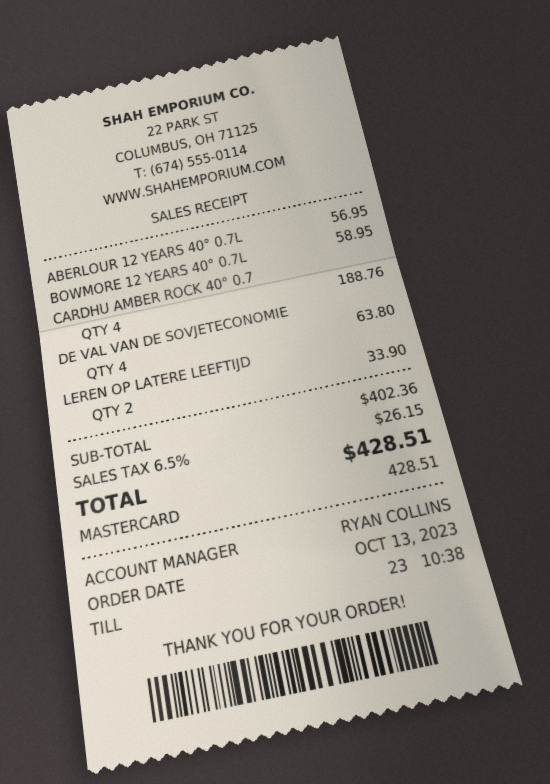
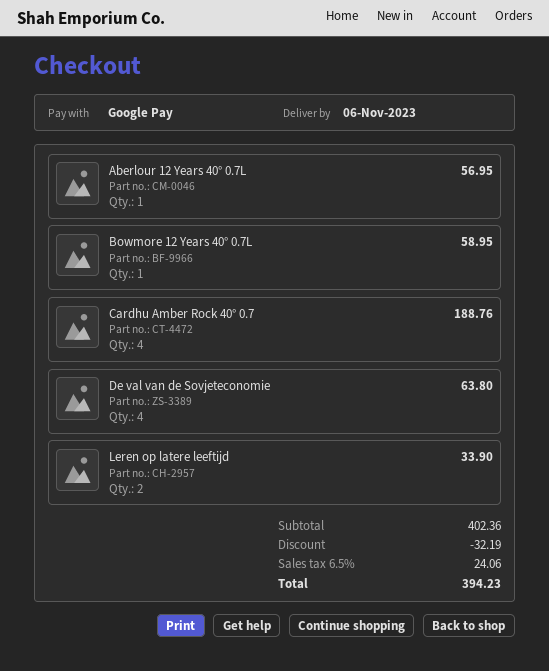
payment method: Mastercard -> Google Pay
discount: none -> 32.19
tax: 6.5% = 26.15 -> 6.5% = 24.06
total: 428.51 -> 394.23

